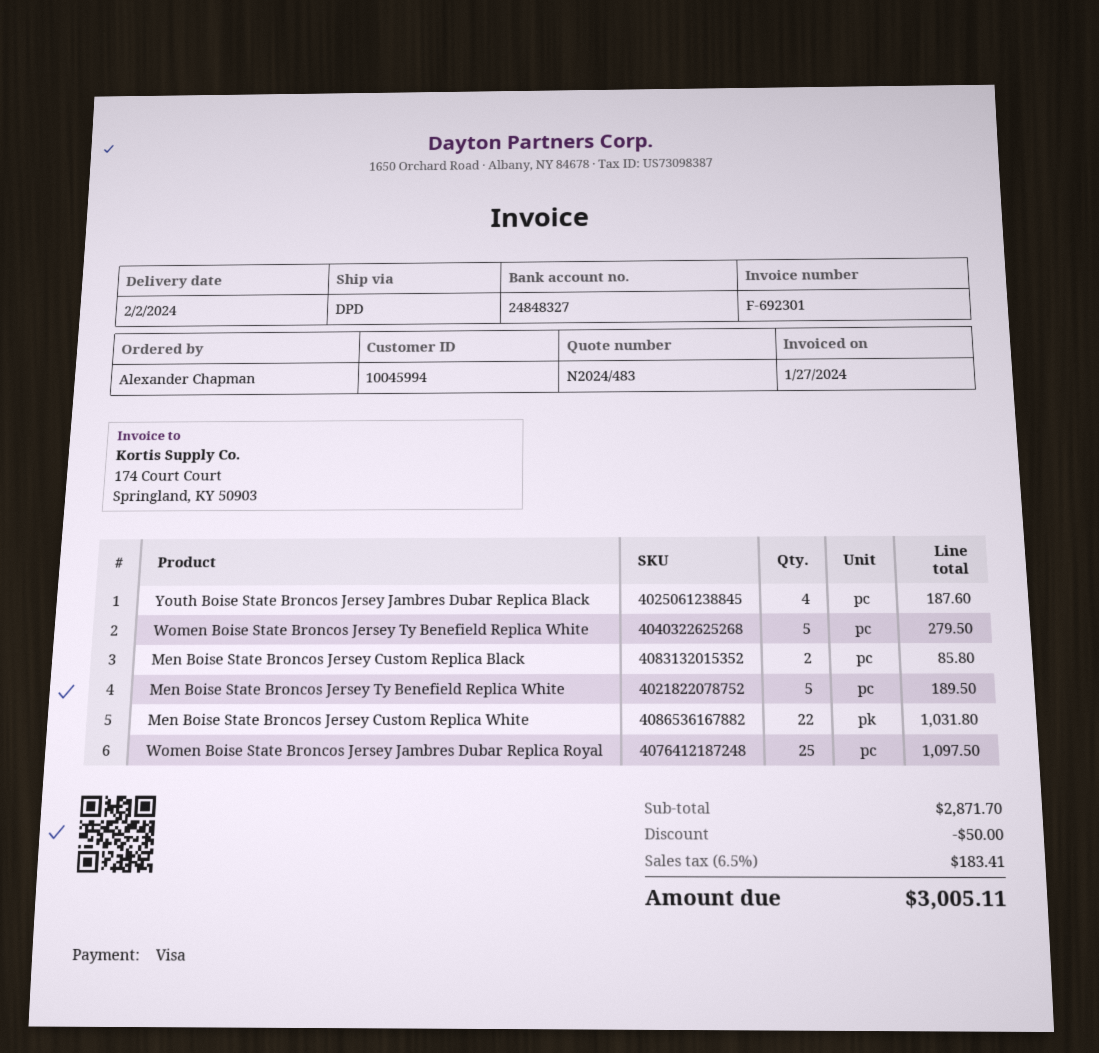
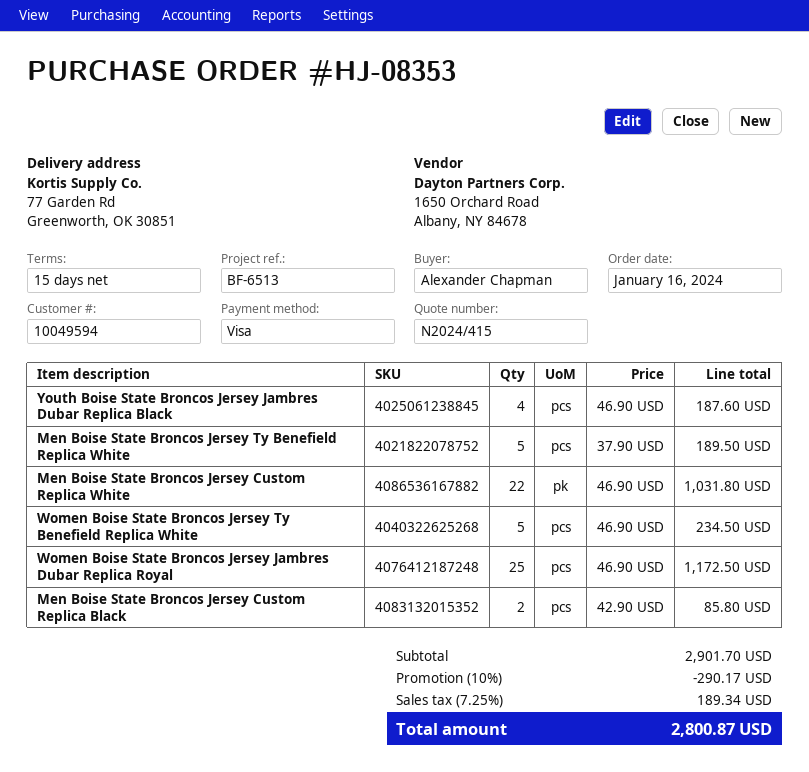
quote number: N2024/483 -> N2024/415
customer number: 10045994 -> 10049594
Women Boise State Broncos Jersey Ty Benefield Replica White: 5 for 279.50 -> 5 for 234.50
Women Boise State Broncos Jersey Jambres Dubar Replica Royal: 25 for 1097.50 -> 25 for 1172.50
subtotal: 2871.70 -> 2901.70
discount: 50.00 -> 290.17
tax: 6.5% = 183.41 -> 7.25% = 189.34
total: 3005.11 -> 2800.87

